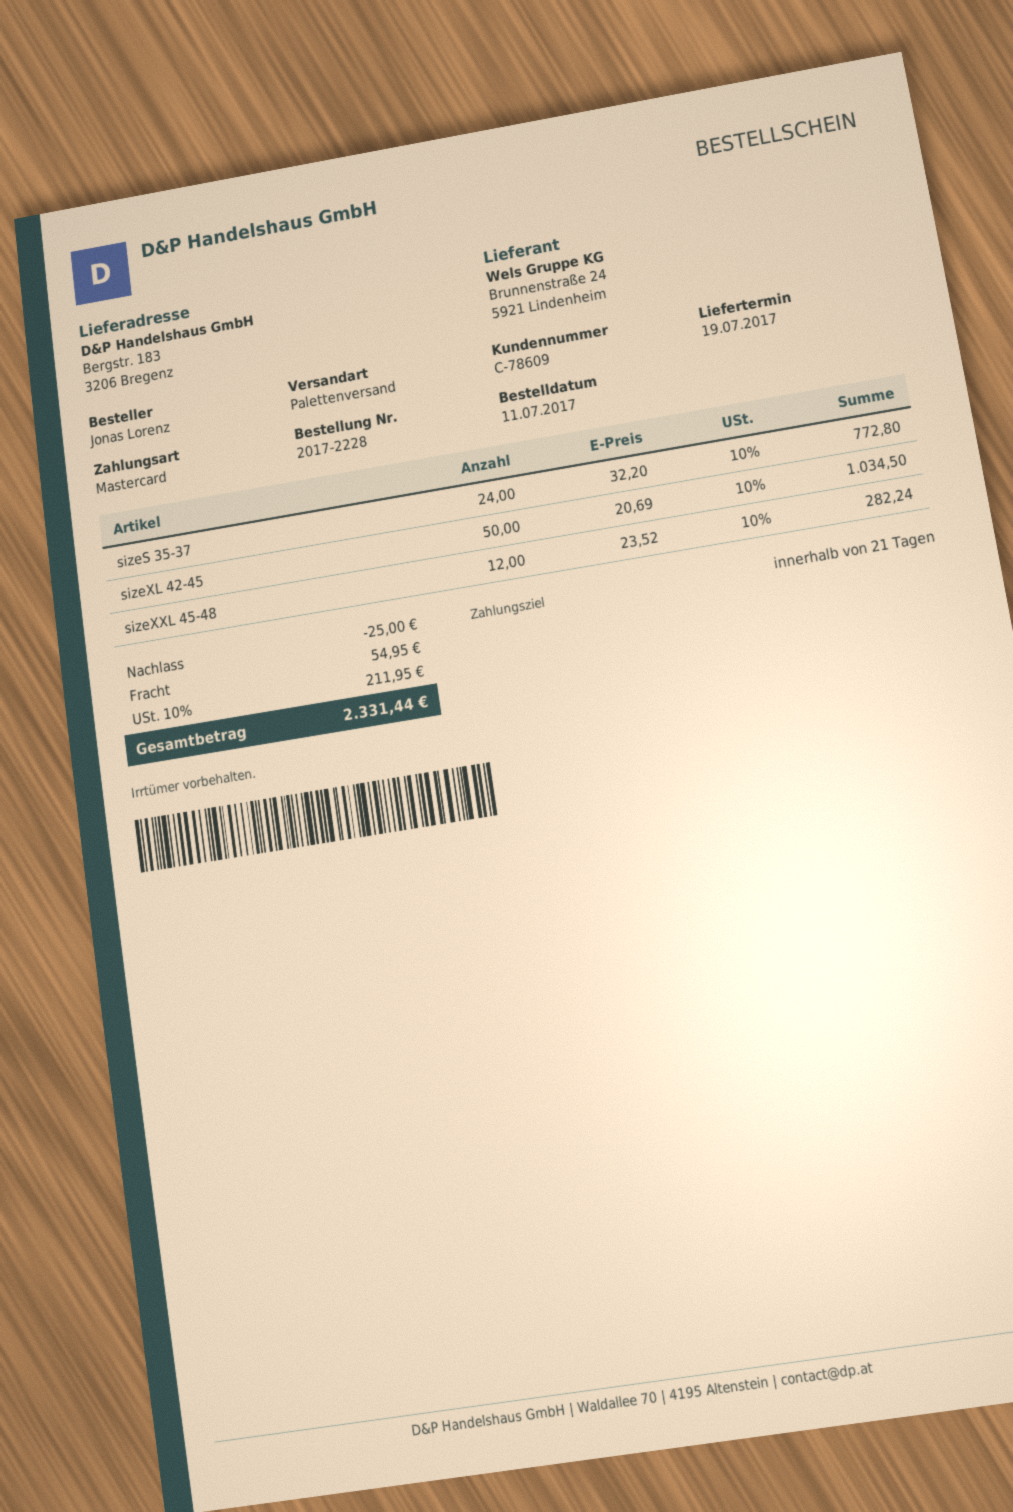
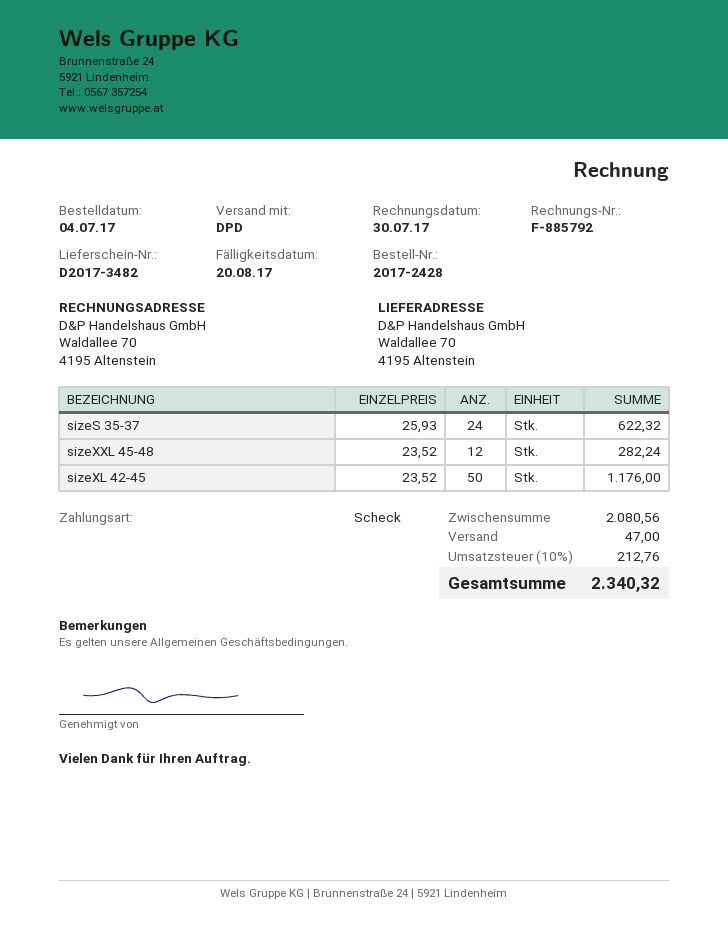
order number: 2017-2228 -> 2017-2428
order date: 2017-07-11 -> 2017-07-04
payment method: Mastercard -> cheque
shipping method: pallet freight -> DPD
ship to: Bergstr. 183, 3206 Bregenz -> Waldallee 70, 4195 Altenstein
sizeS 35-37: 24 x 32.20 = 772.80 -> 24 x 25.93 = 622.32
sizeXL 42-45: 50 x 20.69 = 1034.50 -> 50 x 23.52 = 1176.00
discount: 25.00 -> none
shipping: 54.95 -> 47.00
tax: 10% = 211.95 -> 10% = 212.76
total: 2331.44 -> 2340.32

